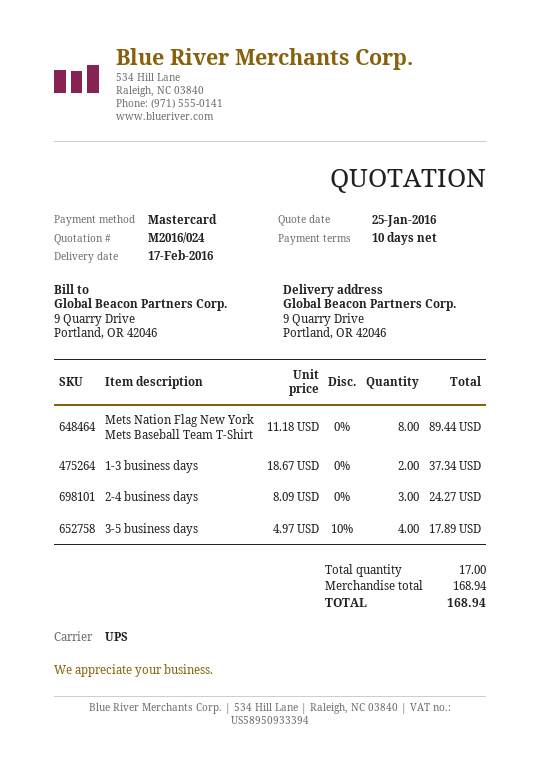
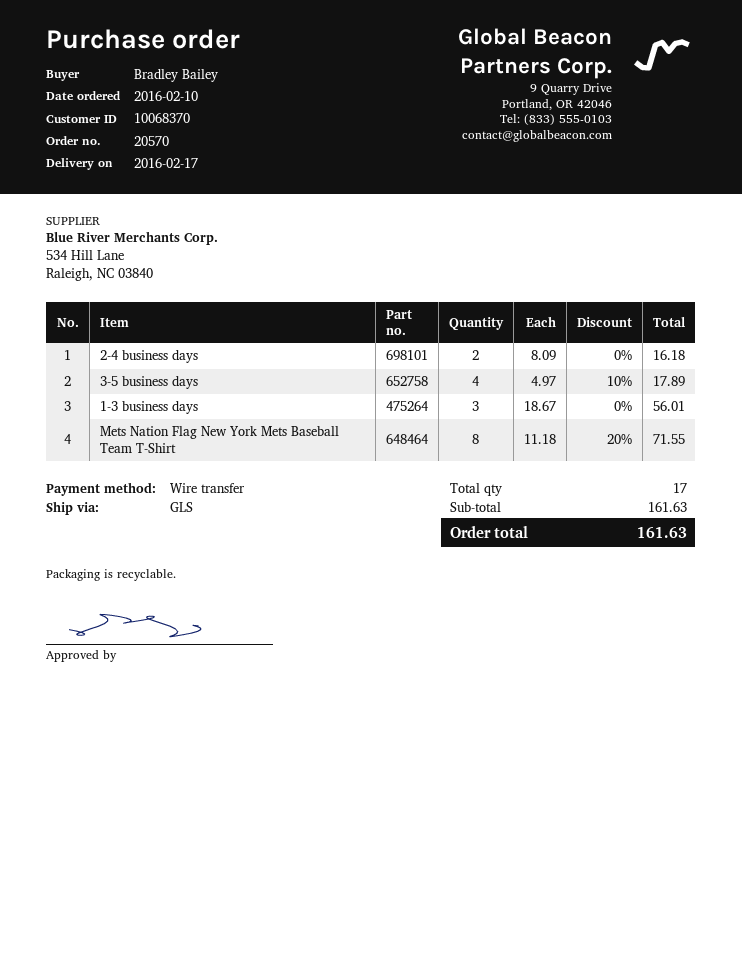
payment method: Mastercard -> bank transfer
shipping method: UPS -> GLS
Mets Nation Flag New York Mets Baseball Team T-Shirt: 8 x 11.18 = 89.44 -> 8 x 11.18 - 20% = 71.55
1-3 business days: 2 x 18.67 = 37.34 -> 3 x 18.67 = 56.01
2-4 business days: 3 x 8.09 = 24.27 -> 2 x 8.09 = 16.18
subtotal: 168.94 -> 161.63
total: 168.94 -> 161.63

